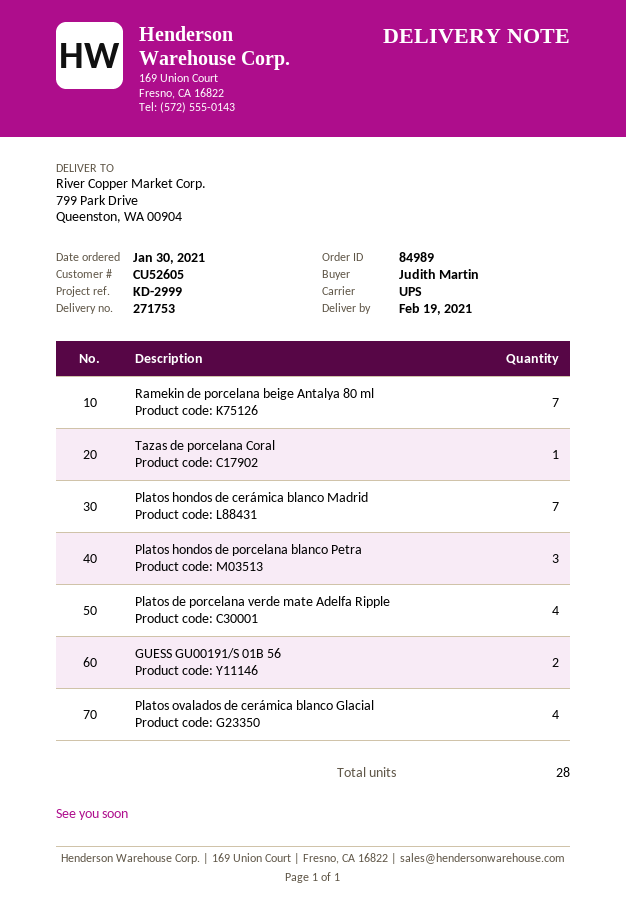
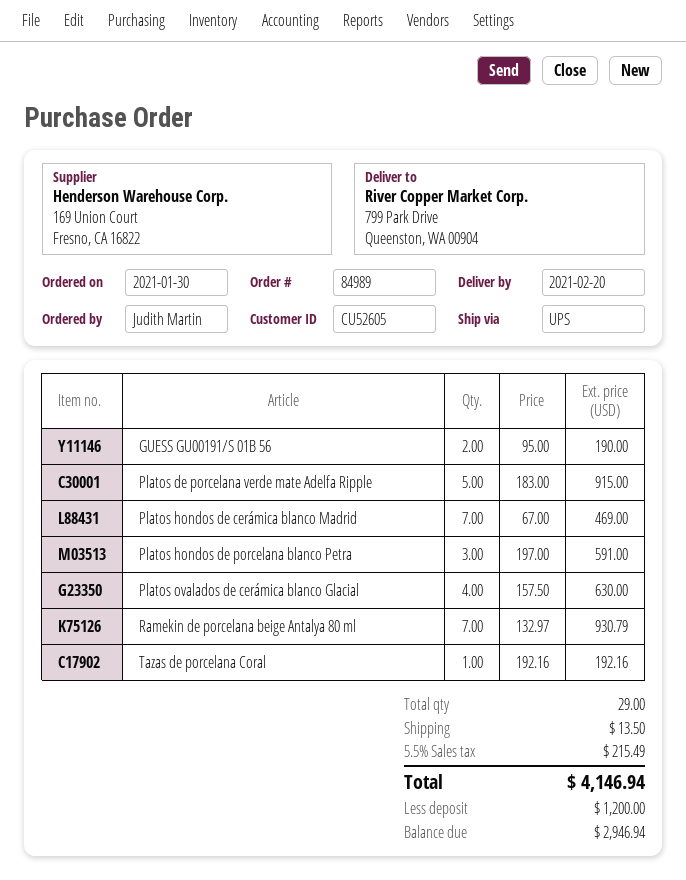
delivery date: 2021-02-19 -> 2021-02-20
Platos de porcelana verde mate Adelfa Ripple: 4 -> 5
total quantity: 28 -> 29

